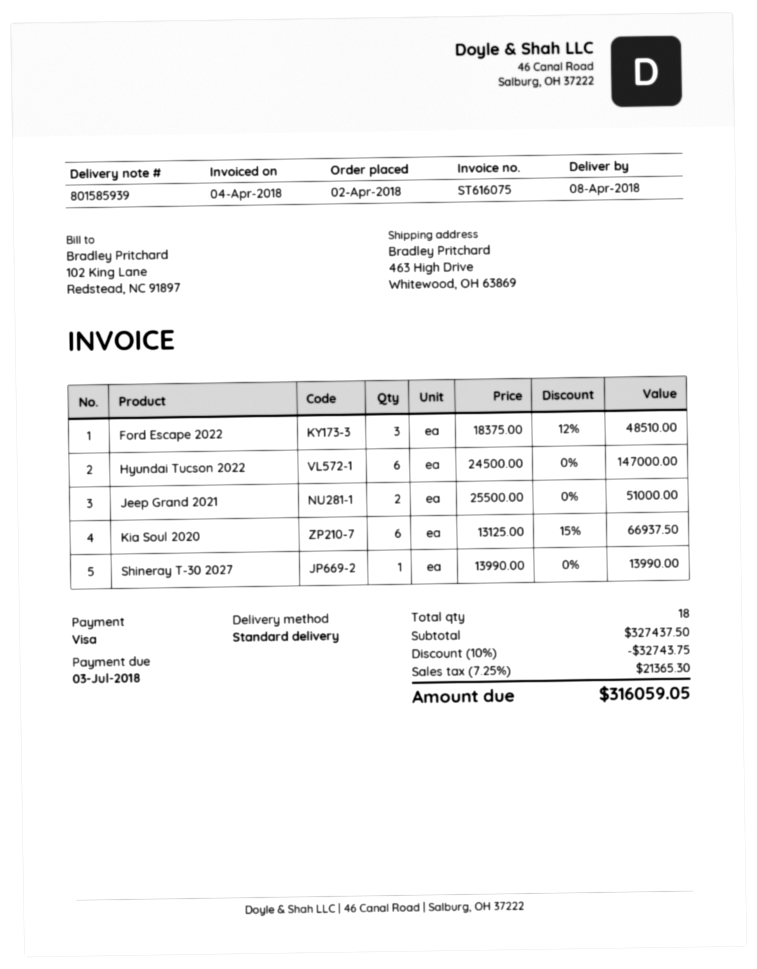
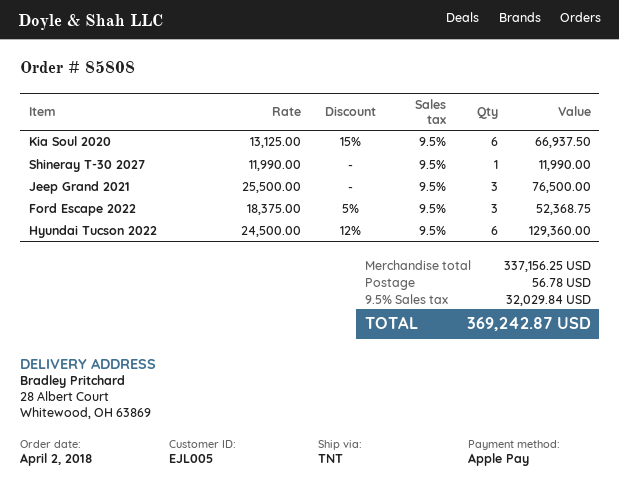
payment method: Visa -> Apple Pay
shipping method: standard -> TNT
ship to: 463 High Drive, Whitewood, OH 63869 -> 28 Albert Court, Whitewood, OH 63869
Ford Escape 2022: 3 x 18375.00 - 12% = 48510.00 -> 3 x 18375.00 - 5% = 52368.75
Hyundai Tucson 2022: 6 x 24500.00 = 147000.00 -> 6 x 24500.00 - 12% = 129360.00
Jeep Grand 2021: 2 x 25500.00 = 51000.00 -> 3 x 25500.00 = 76500.00
Shineray T-30 2027: 1 x 13990.00 = 13990.00 -> 1 x 11990.00 = 11990.00
subtotal: 327437.50 -> 337156.25
discount: 10% = 32743.75 -> none
shipping: none -> 56.78
tax: 7.25% = 21365.30 -> 9.5% = 32029.84
total: 316059.05 -> 369242.87

